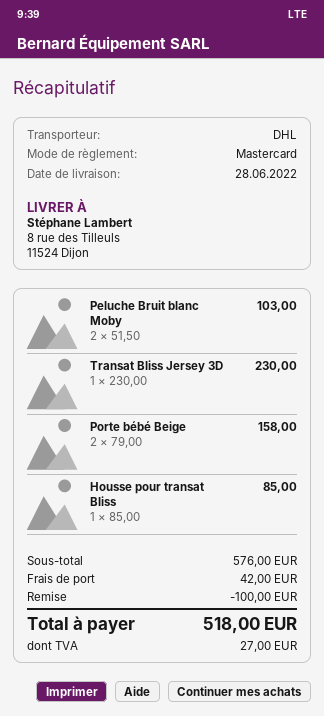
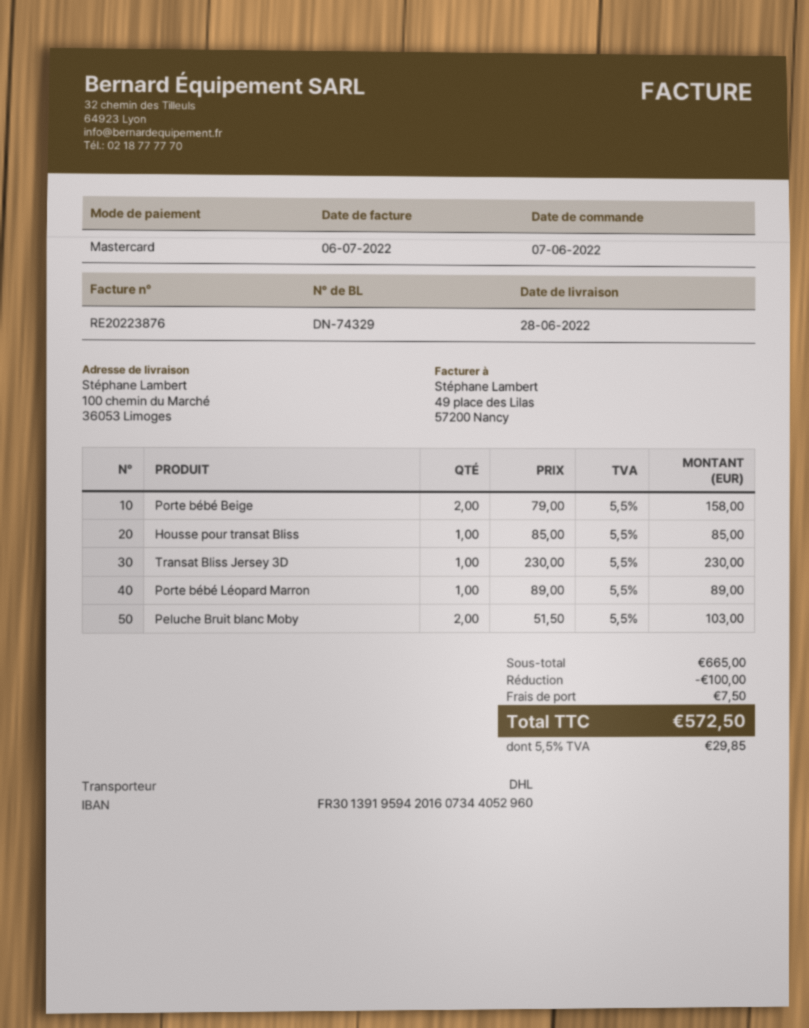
ship to: 8 rue des Tilleuls, 11524 Dijon -> 100 chemin du Marché, 36053 Limoges
Porte bébé Léopard Marron: none -> 1 x 89.00 = 89.00
subtotal: 576.00 -> 665.00
shipping: 42.00 -> 7.50
tax: 27.00 -> 29.85
total: 518.00 -> 572.50

